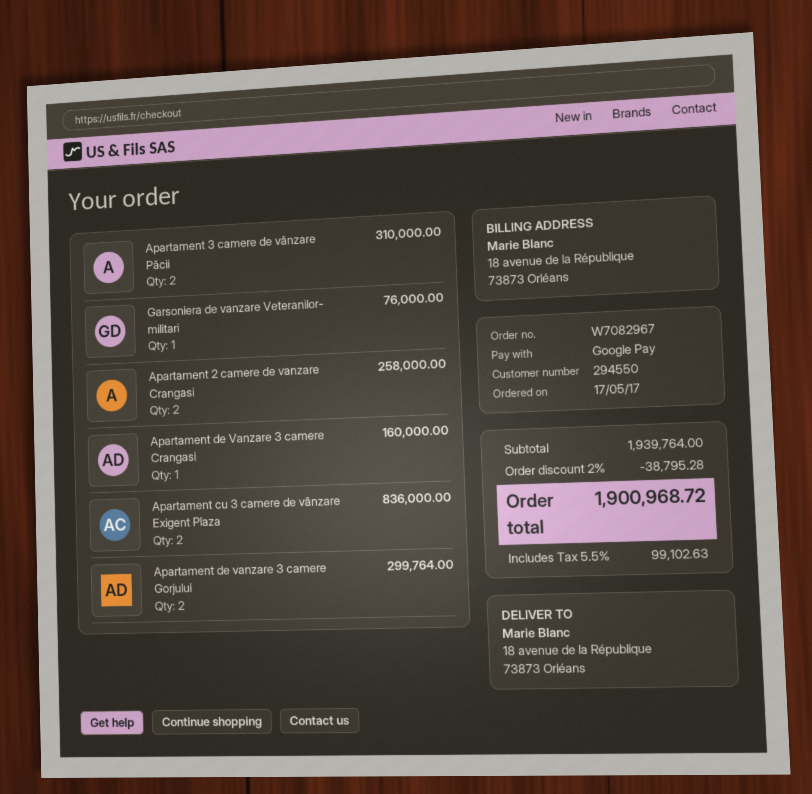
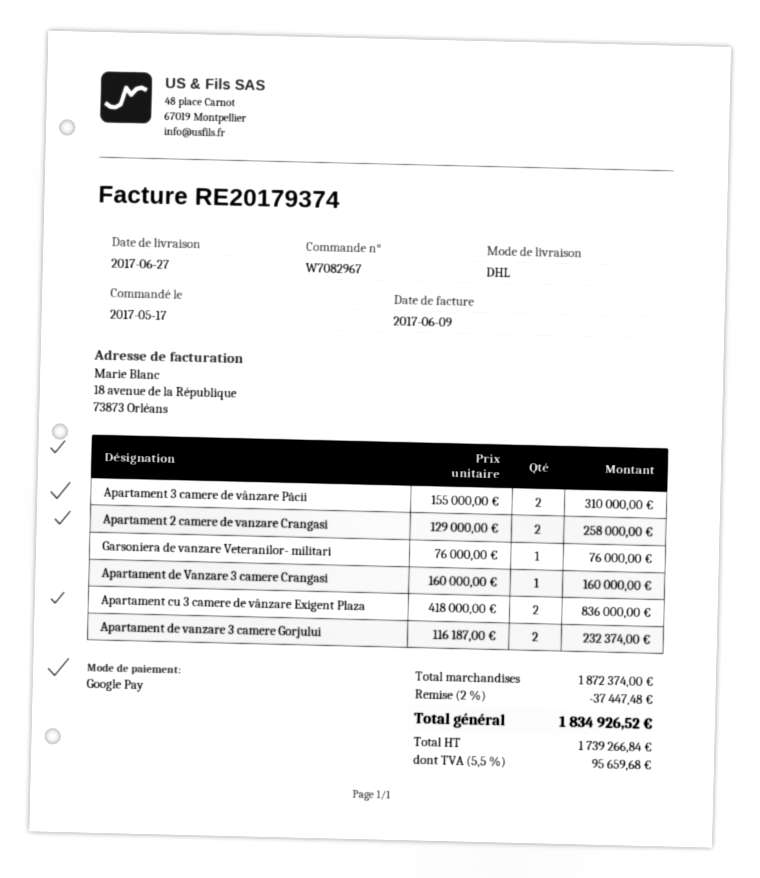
Apartament de vanzare 3 camere Gorjului: 2 for 299764.00 -> 2 for 232374.00
subtotal: 1939764.00 -> 1872374.00
discount: 2% = 38795.28 -> 2% = 37447.48
tax: 5.5% = 99102.63 -> 5.5% = 95659.68
total: 1900968.72 -> 1834926.52

